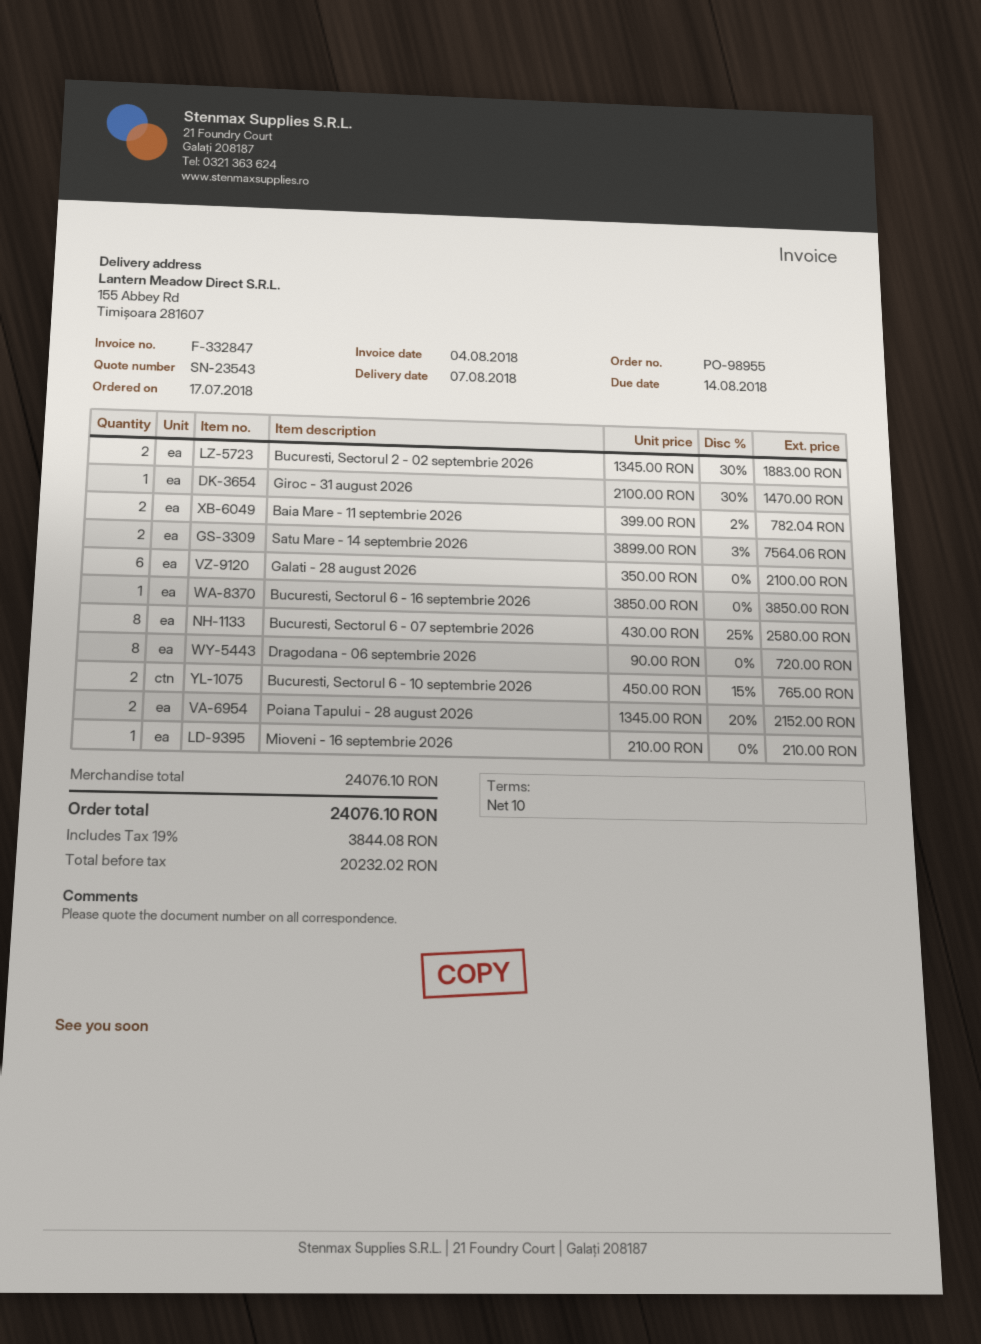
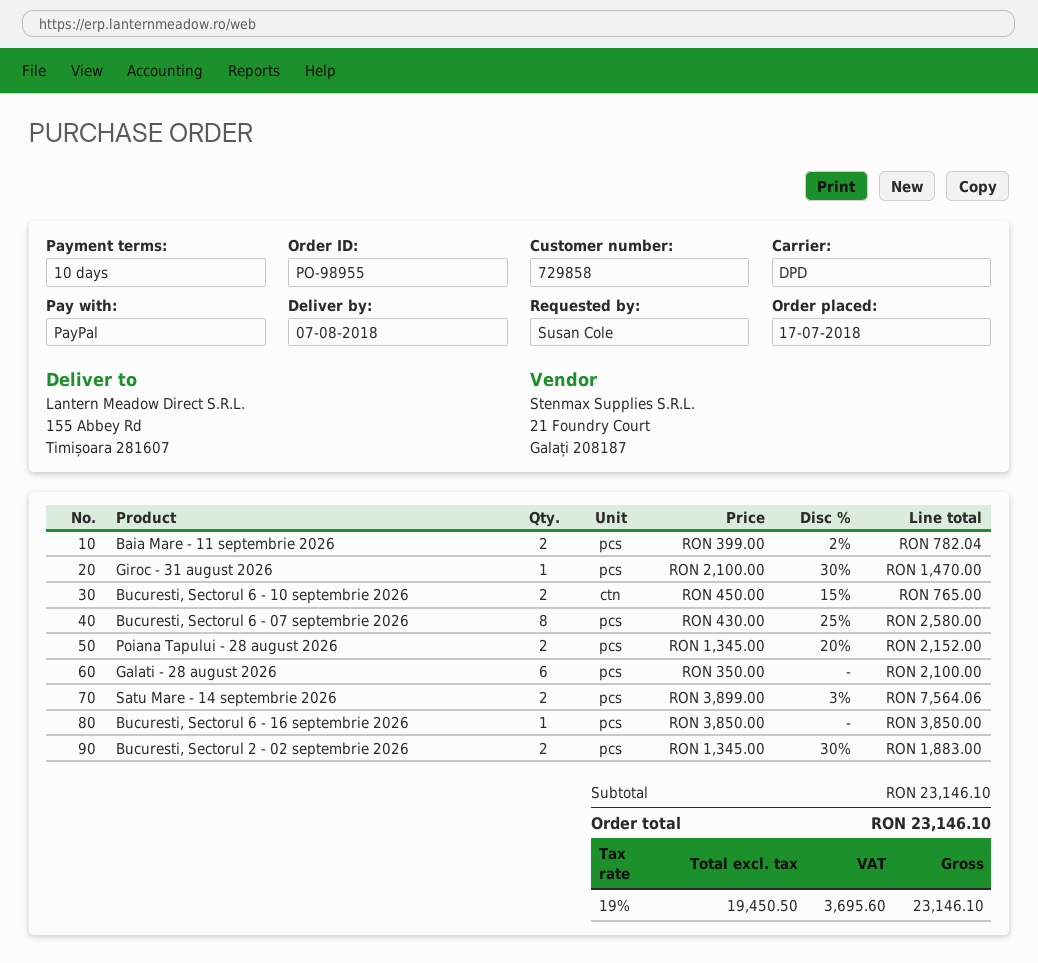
Dragodana - 06 septembrie 2026: 8 x 90.00 = 720.00 -> none
Mioveni - 16 septembrie 2026: 1 x 210.00 = 210.00 -> none
subtotal: 24076.10 -> 23146.10
net: 20232.02 -> 19450.50
tax: 19% = 3844.08 -> 19% = 3695.60
total: 24076.10 -> 23146.10

